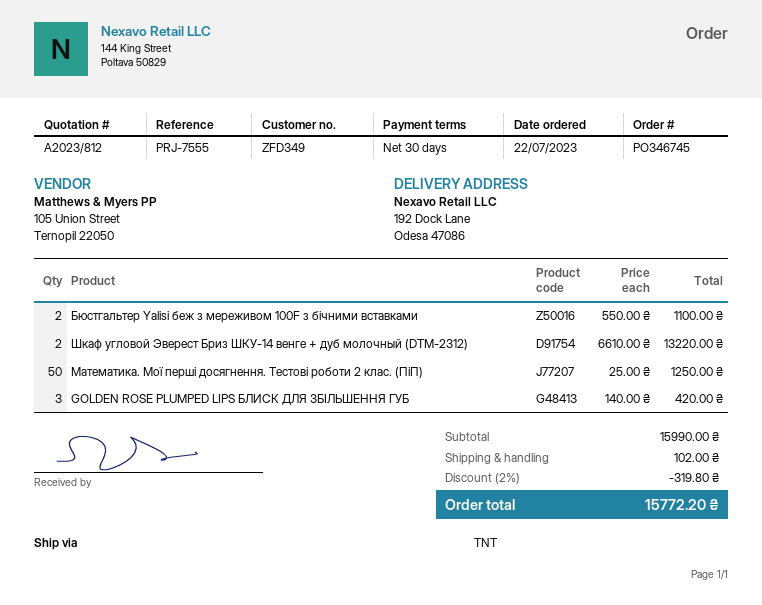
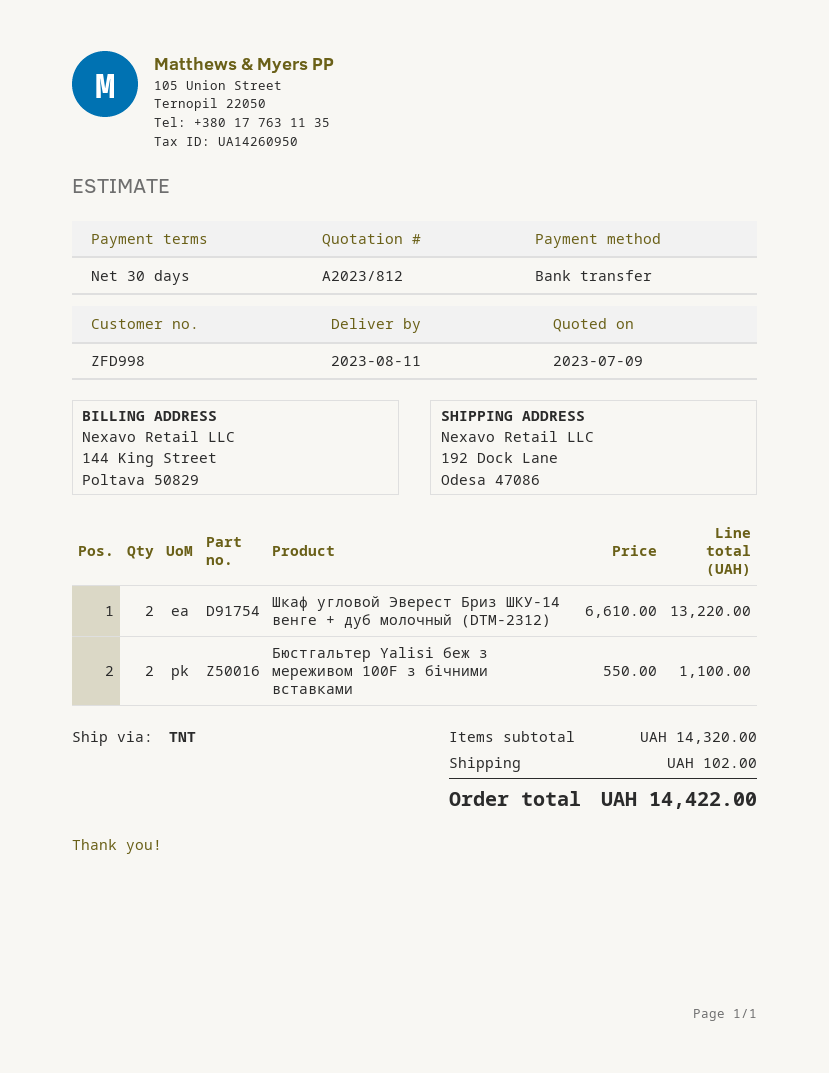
customer number: ZFD349 -> ZFD998
Математика. Мої перші досягнення. Тестові роботи 2 клас. (ПіП): 50 x 25.00 = 1250.00 -> none
GOLDEN ROSE PLUMPED LIPS БЛИСК ДЛЯ ЗБІЛЬШЕННЯ ГУБ: 3 x 140.00 = 420.00 -> none
subtotal: 15990.00 -> 14320.00
discount: 2% = 319.80 -> none
total: 15772.20 -> 14422.00

